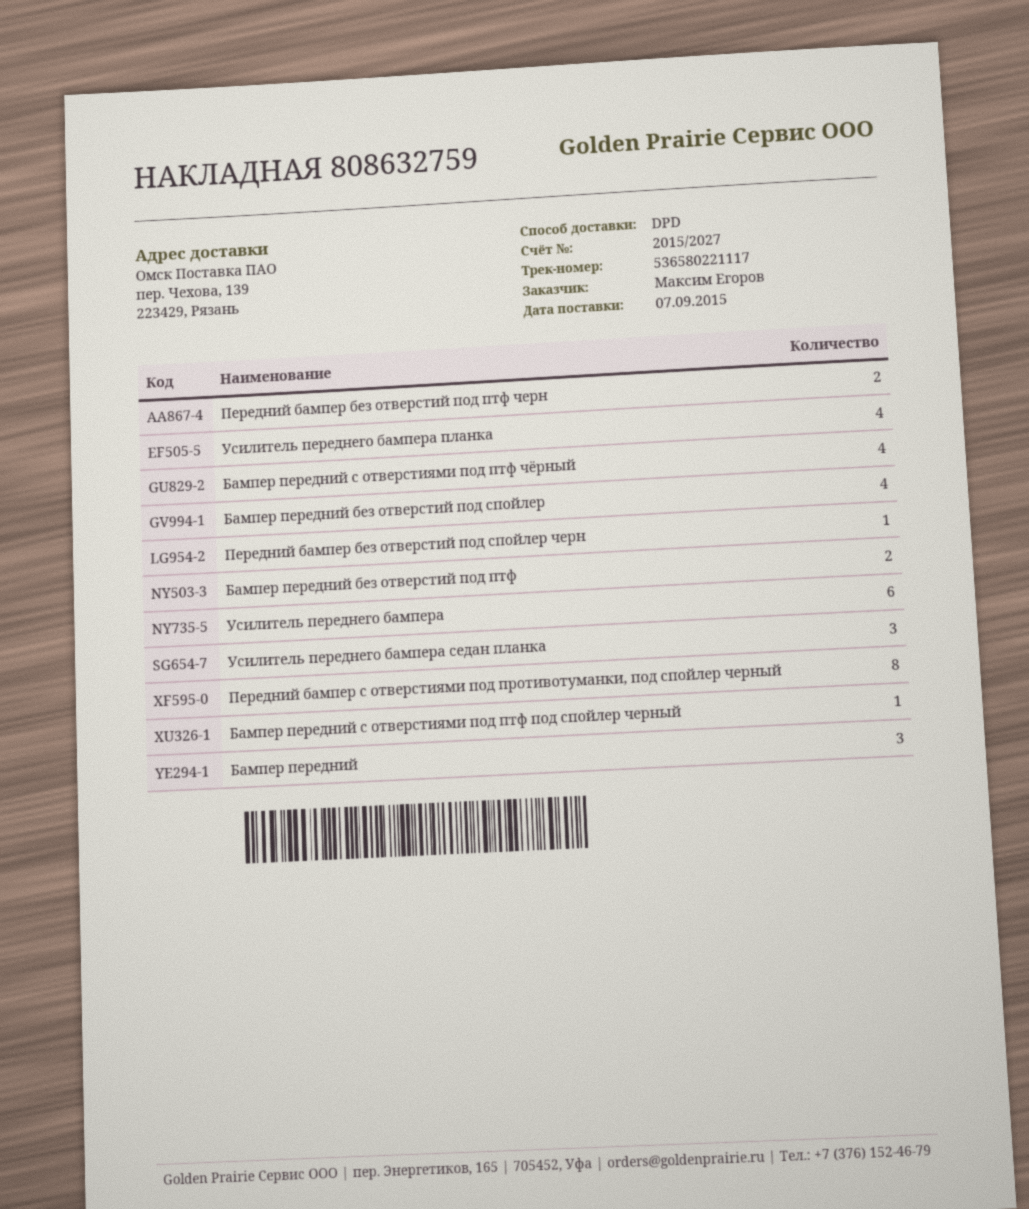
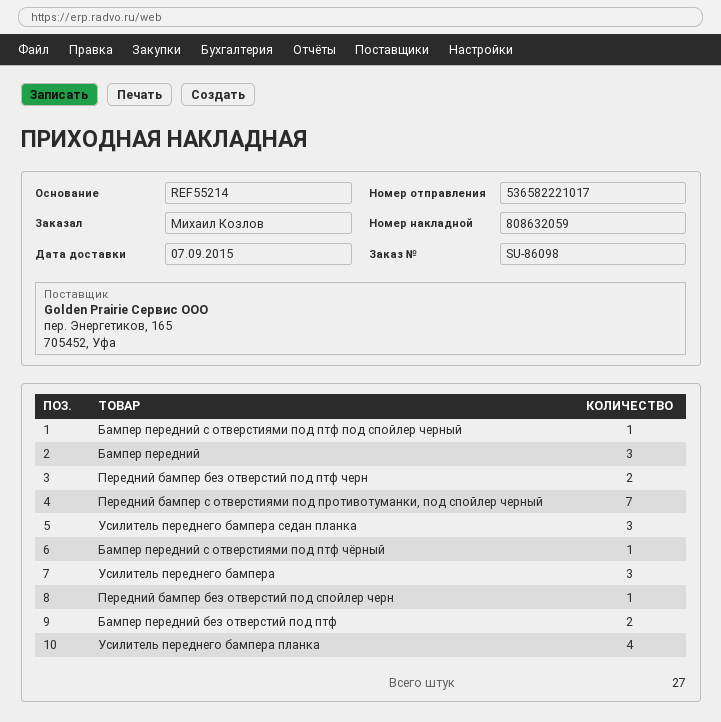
delivery note number: 808632759 -> 808632059
ordered by: Максим Егоров -> Михаил Козлов
tracking number: 536580221117 -> 536582221017
Бампер передний с отверстиями под птф чёрный: 4 -> 1
Бампер передний без отверстий под спойлер: 4 -> none
Усилитель переднего бампера: 6 -> 3
Передний бампер с отверстиями под противотуманки, под спойлер черный: 8 -> 7

